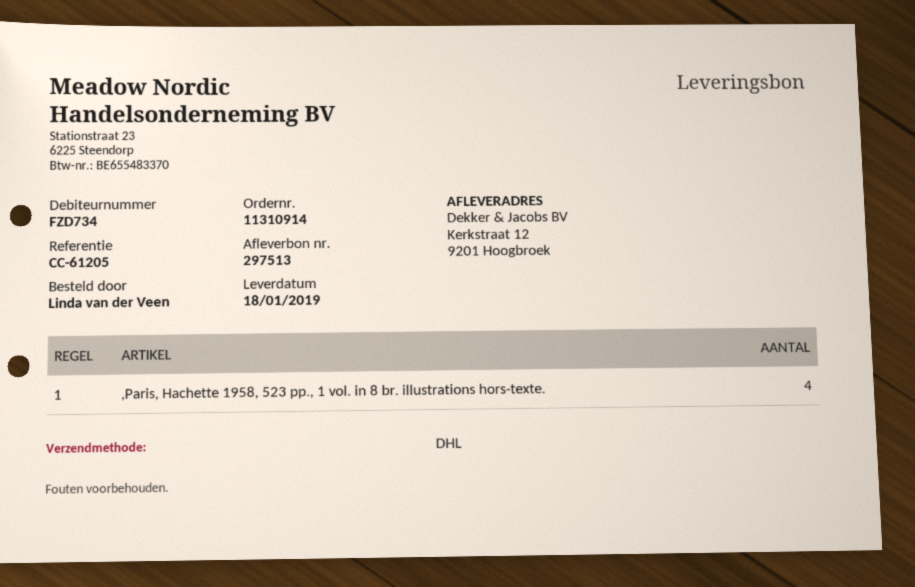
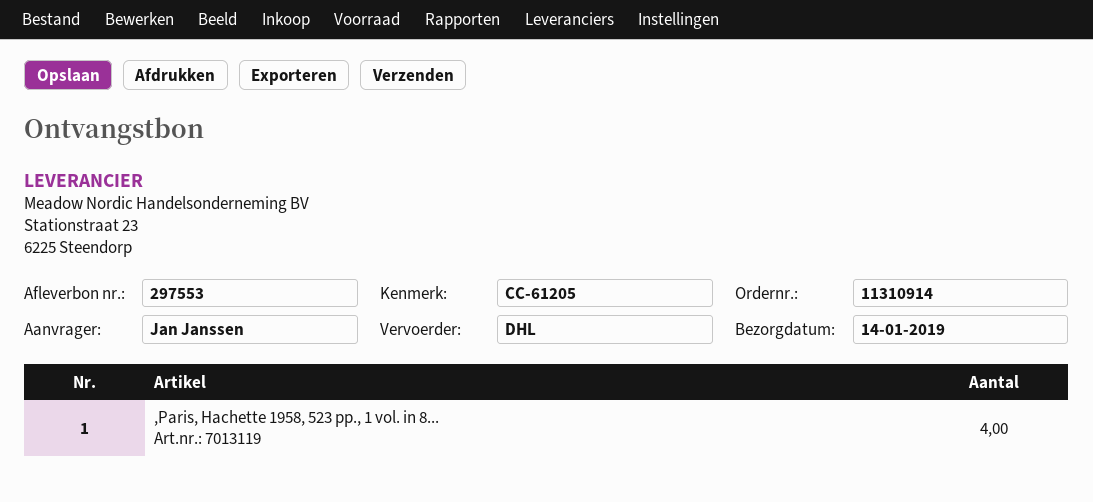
delivery note number: 297513 -> 297553
delivery date: 2019-01-18 -> 2019-01-14
ordered by: Linda van der Veen -> Jan Janssen

